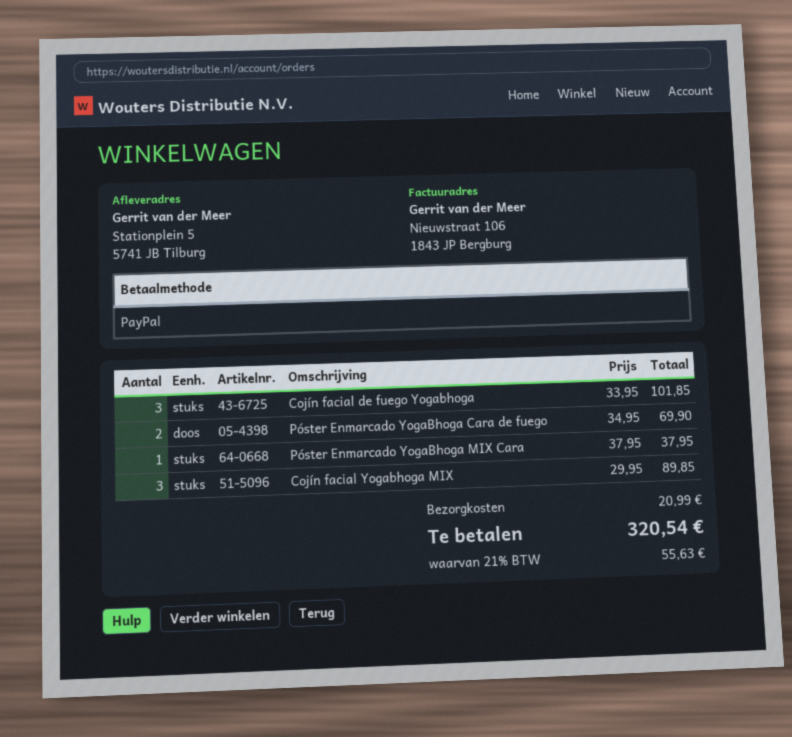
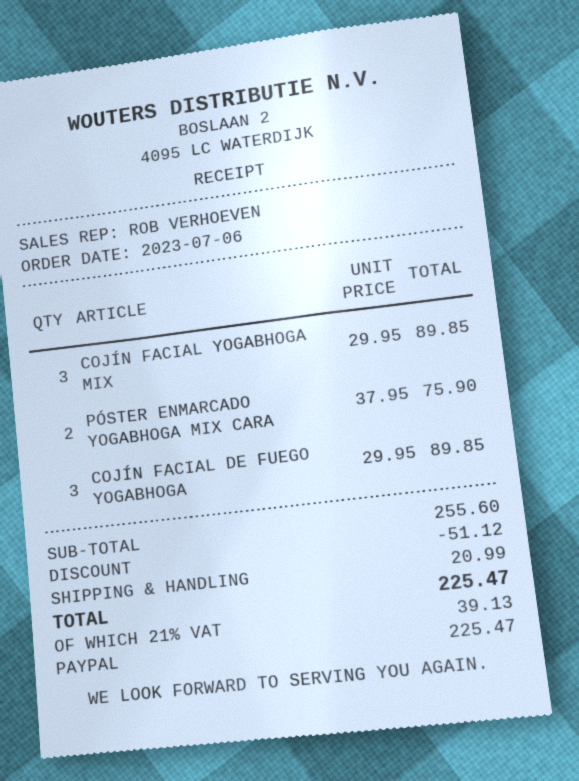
Cojín facial de fuego Yogabhoga: 3 x 33.95 = 101.85 -> 3 x 29.95 = 89.85
Póster Enmarcado YogaBhoga Cara de fuego: 2 x 34.95 = 69.90 -> none
Póster Enmarcado YogaBhoga MIX Cara: 1 x 37.95 = 37.95 -> 2 x 37.95 = 75.90
discount: none -> 51.12
tax: 21% = 55.63 -> 21% = 39.13
total: 320.54 -> 225.47

